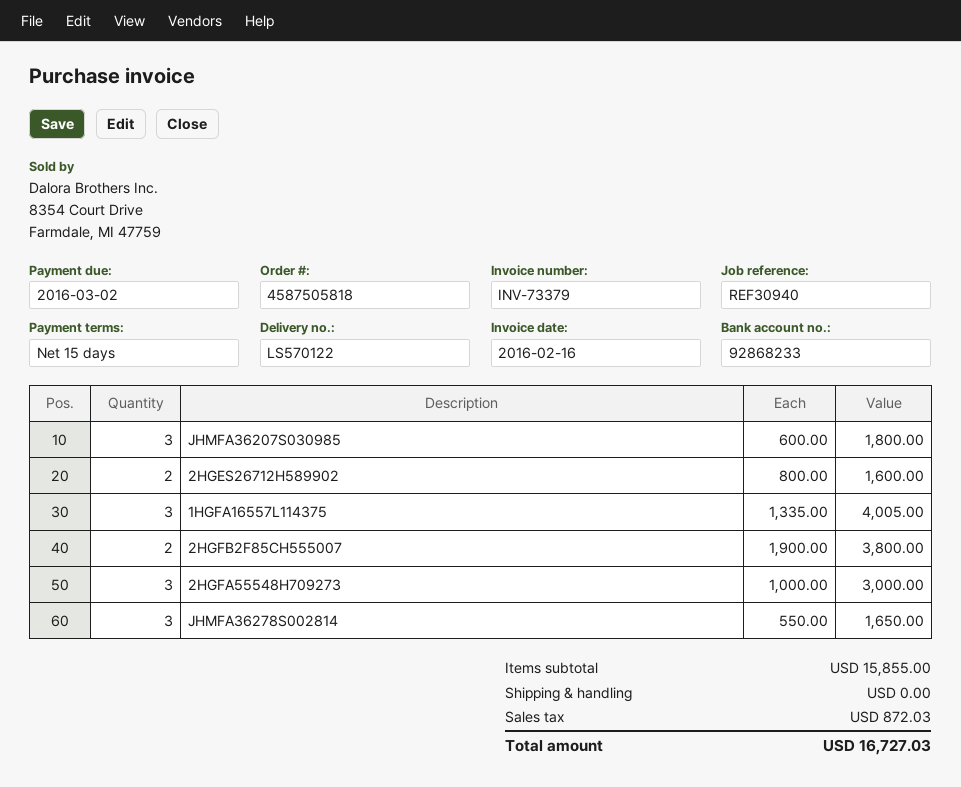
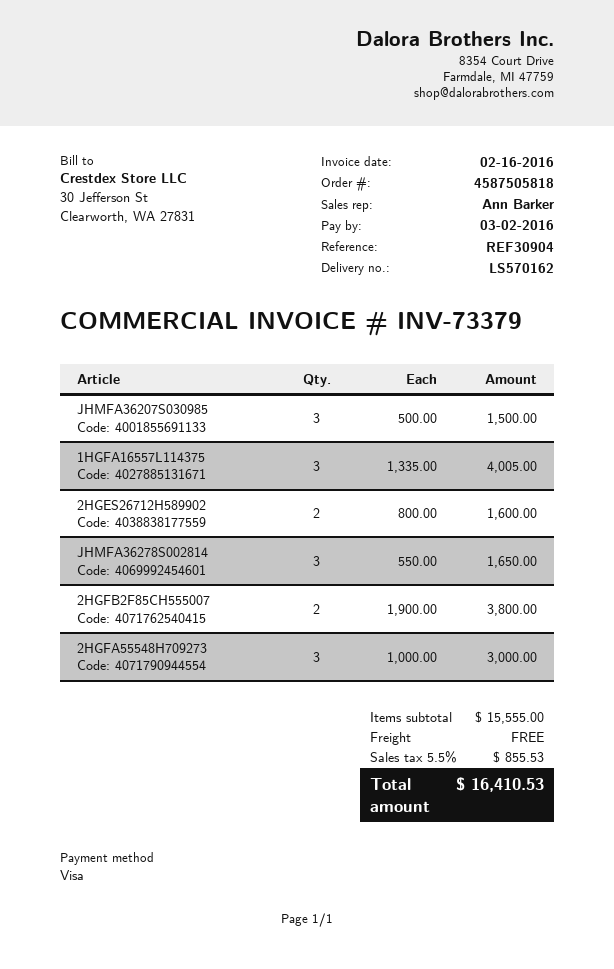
delivery note number: LS570122 -> LS570162
reference: REF30940 -> REF30904
JHMFA36207S030985: 3 x 600.00 = 1800.00 -> 3 x 500.00 = 1500.00
subtotal: 15855.00 -> 15555.00
tax: 872.03 -> 855.53
total: 16727.03 -> 16410.53

